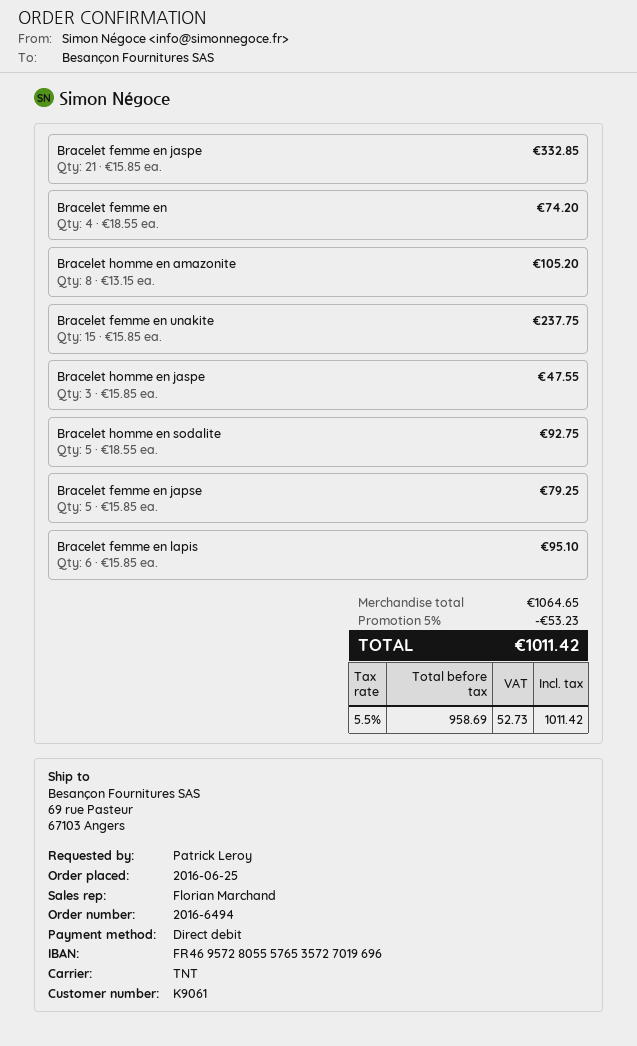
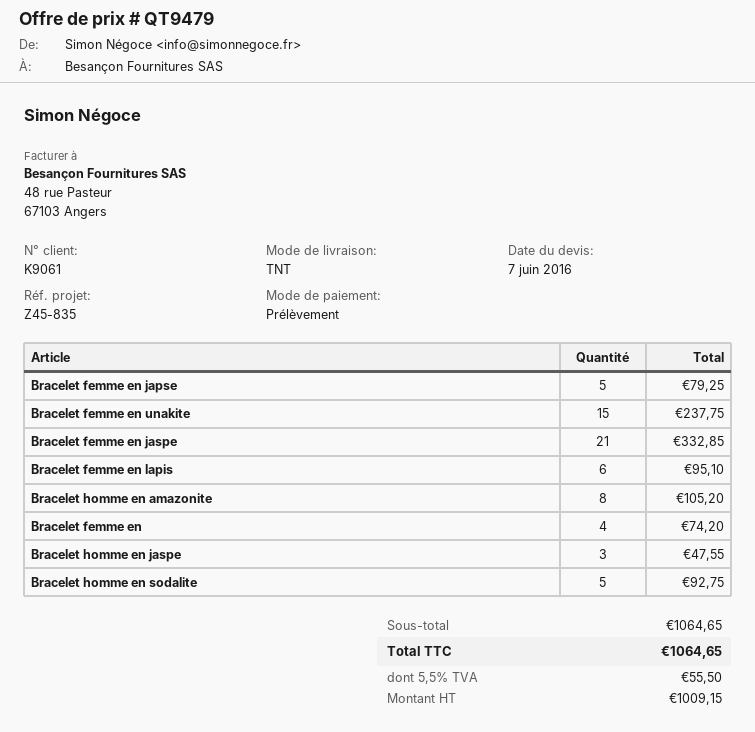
discount: 5% = 53.23 -> none
net: 958.69 -> 1009.15
tax: 5.5% = 52.73 -> 5.5% = 55.50
total: 1011.42 -> 1064.65

